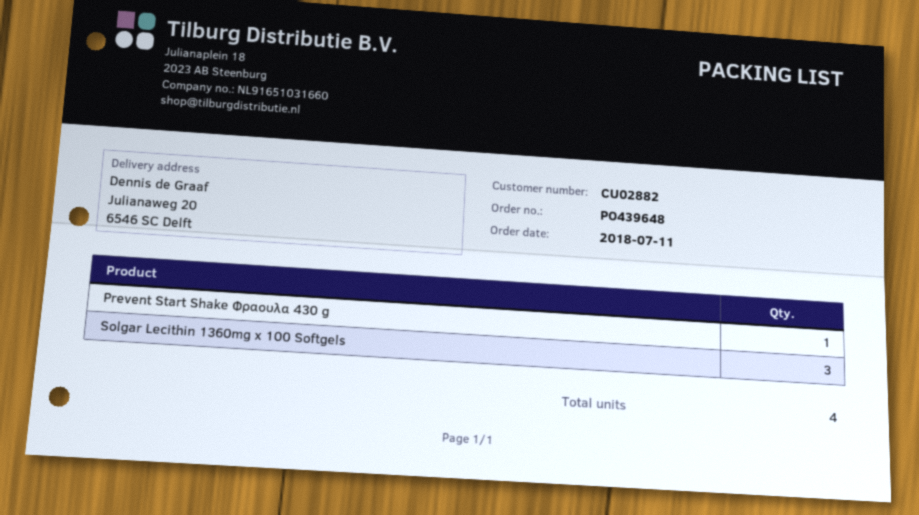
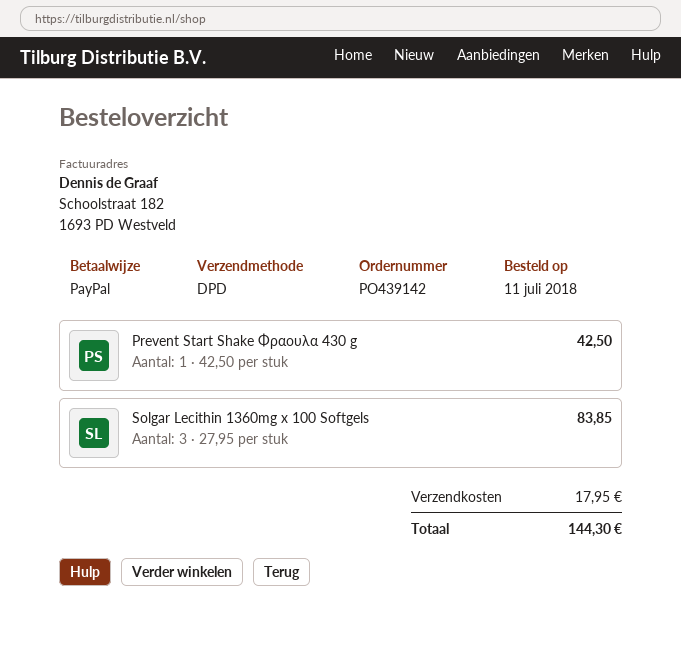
order number: PO439648 -> PO439142

